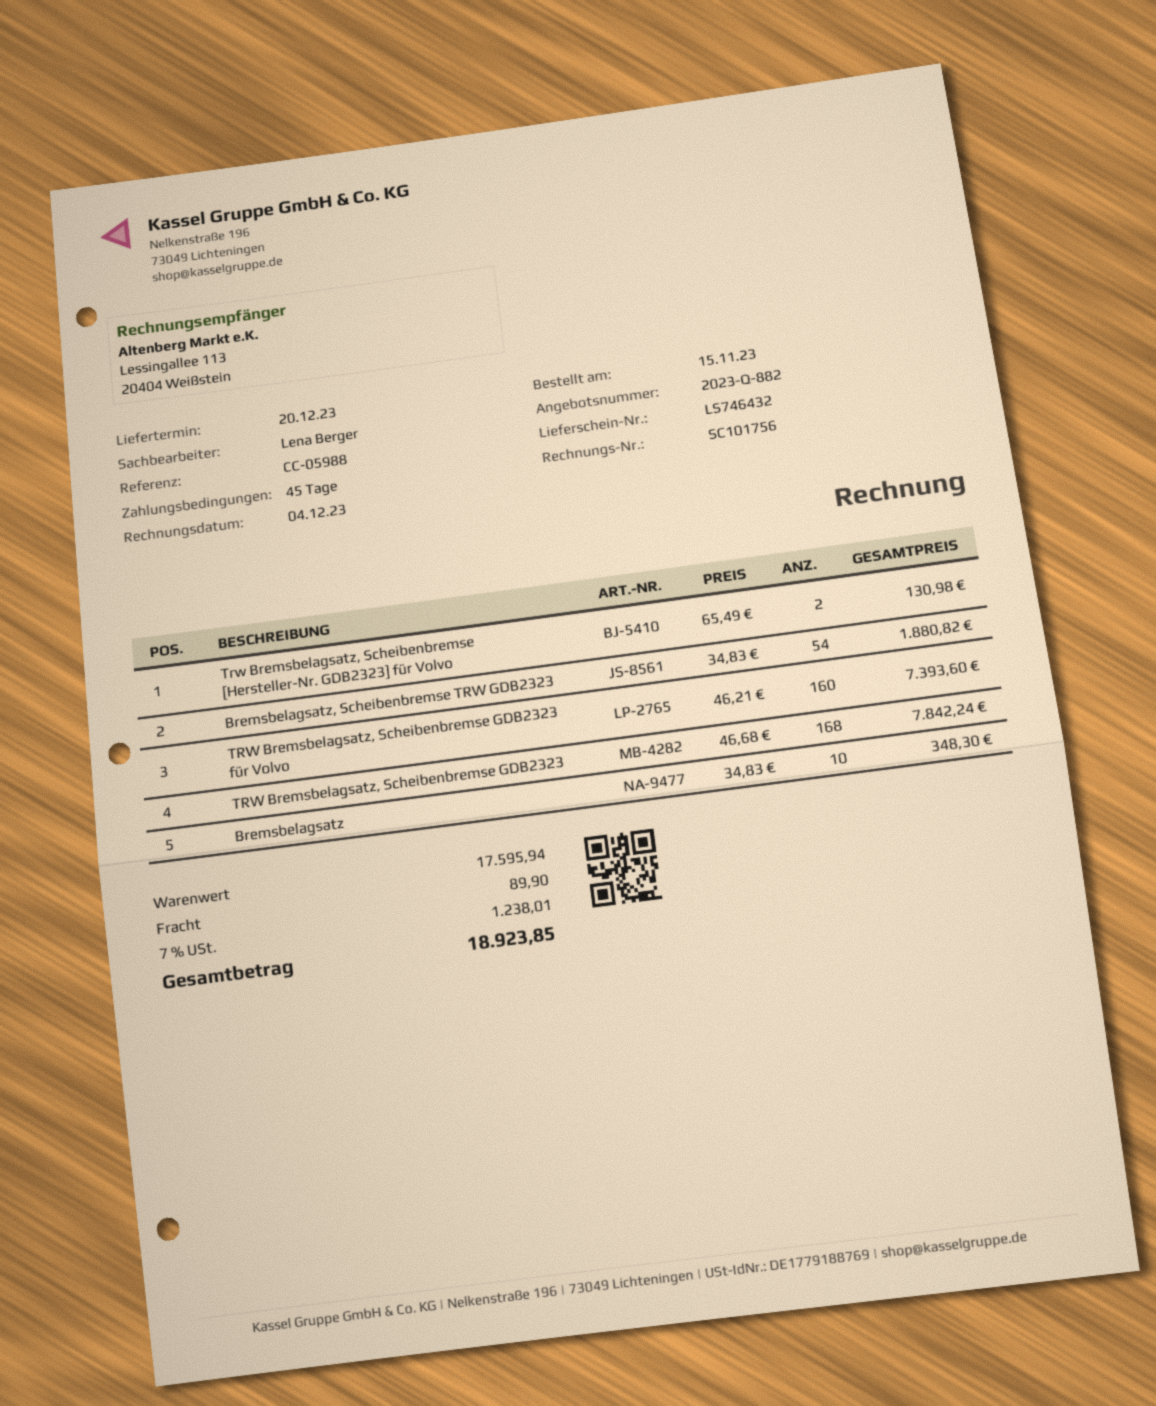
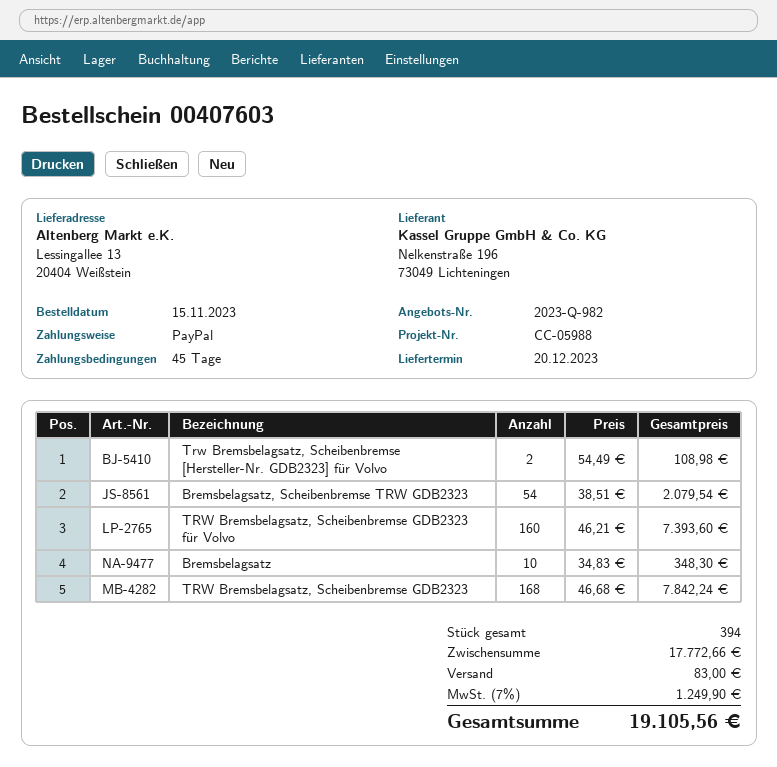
quote number: 2023-Q-882 -> 2023-Q-982
Trw Bremsbelagsatz, Scheibenbremse [Hersteller-Nr. GDB2323] für Volvo: 2 x 65.49 = 130.98 -> 2 x 54.49 = 108.98
Bremsbelagsatz, Scheibenbremse TRW GDB2323: 54 x 34.83 = 1880.82 -> 54 x 38.51 = 2079.54
subtotal: 17595.94 -> 17772.66
shipping: 89.90 -> 83.00
tax: 7% = 1238.01 -> 7% = 1249.90
total: 18923.85 -> 19105.56

